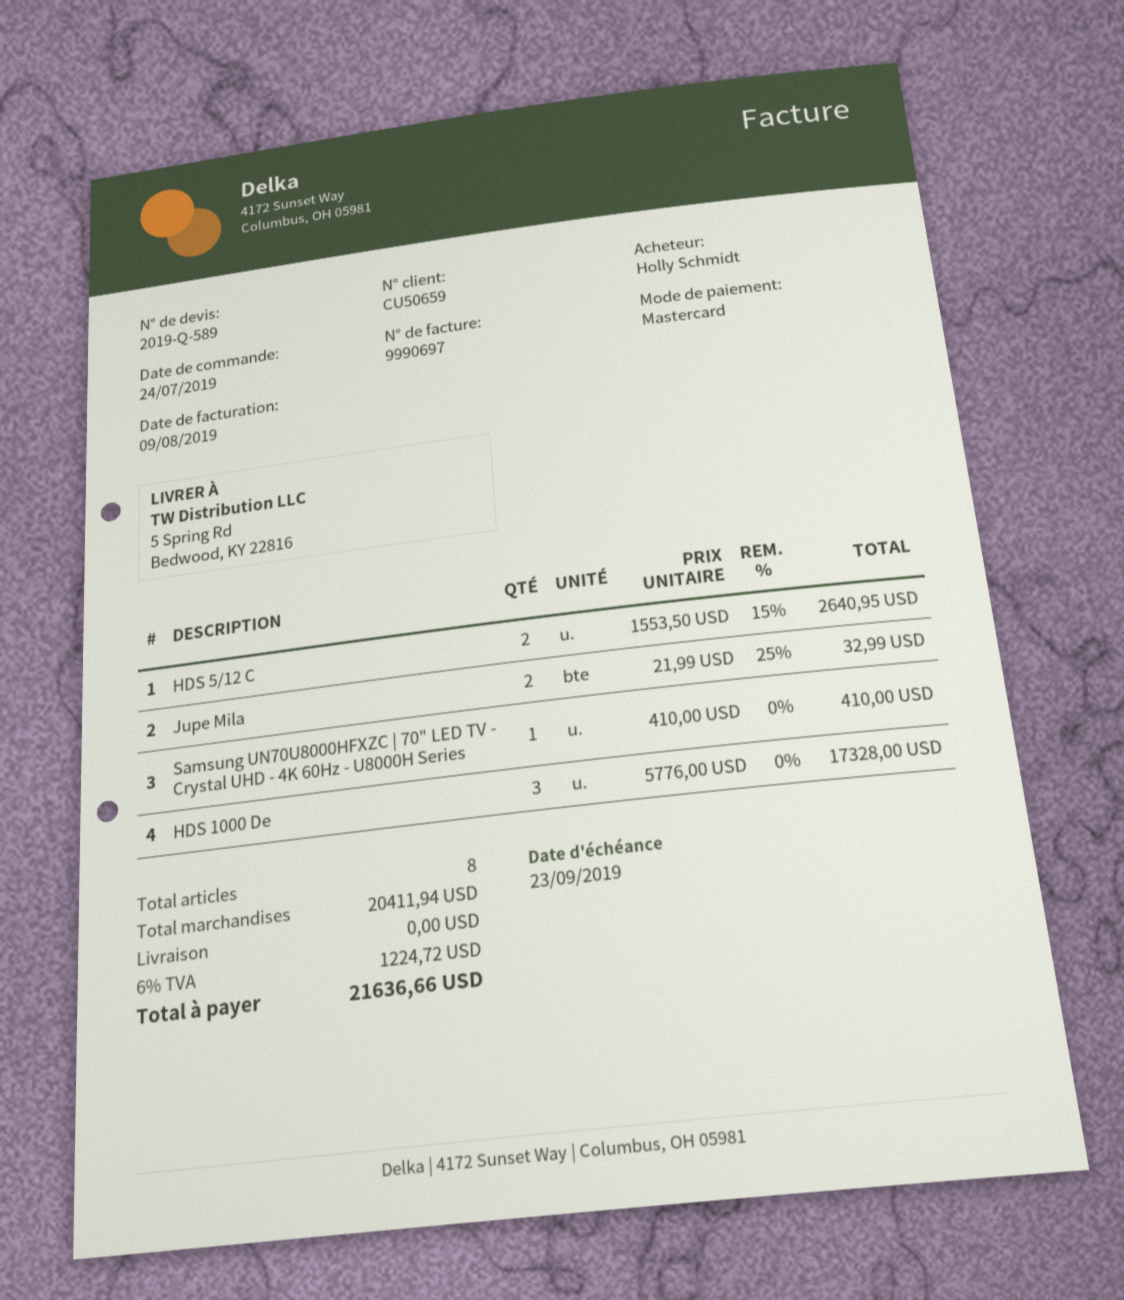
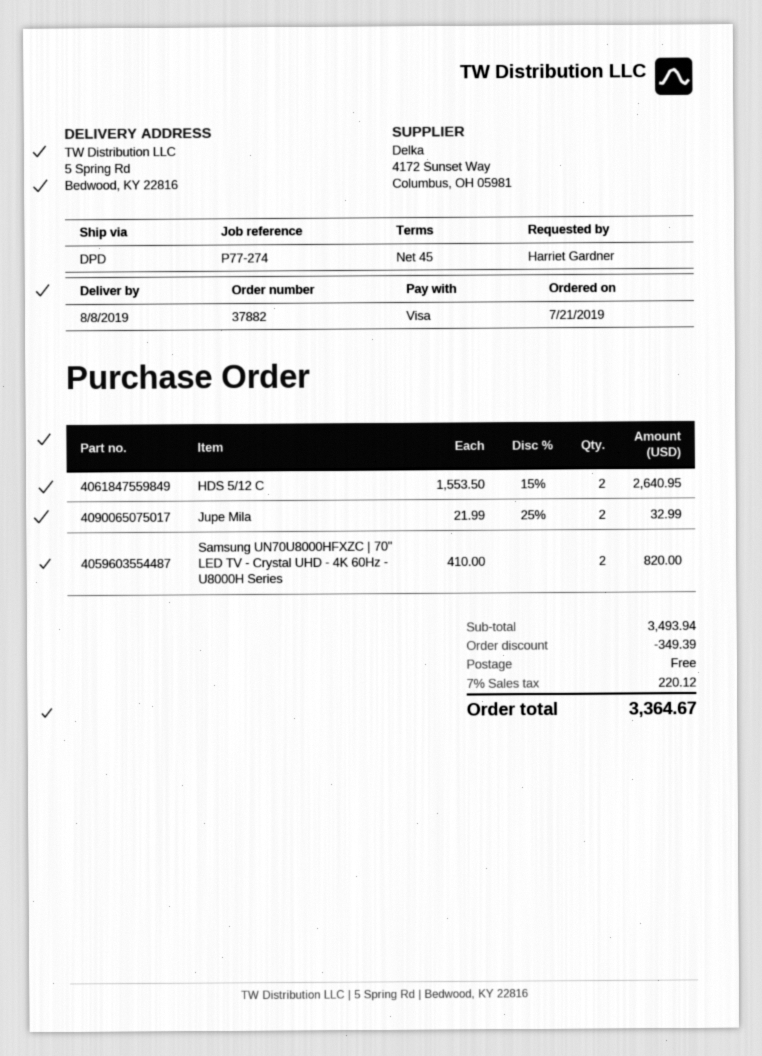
order date: 2019-07-24 -> 2019-07-21
ordered by: Holly Schmidt -> Harriet Gardner
payment method: Mastercard -> Visa
Samsung UN70U8000HFXZC | 70" LED TV - Crystal UHD - 4K 60Hz - U8000H Series: 1 x 410.00 = 410.00 -> 2 x 410.00 = 820.00
HDS 1000 De: 3 x 5776.00 = 17328.00 -> none
subtotal: 20411.94 -> 3493.94
discount: none -> 349.39
tax: 6% = 1224.72 -> 7% = 220.12
total: 21636.66 -> 3364.67

